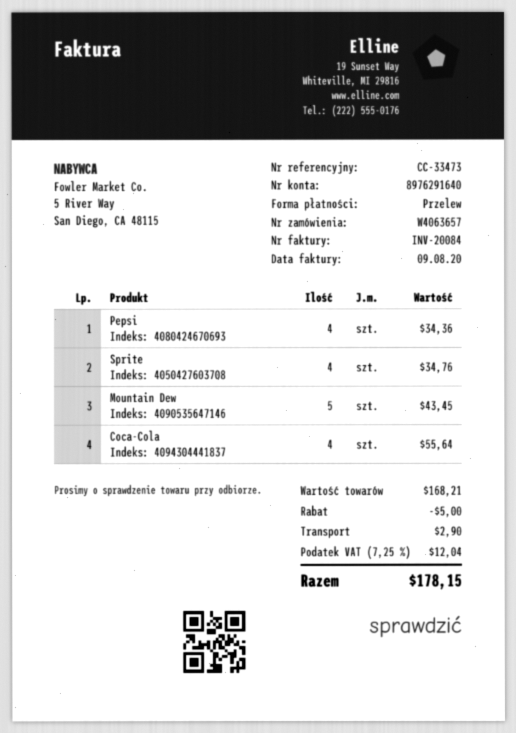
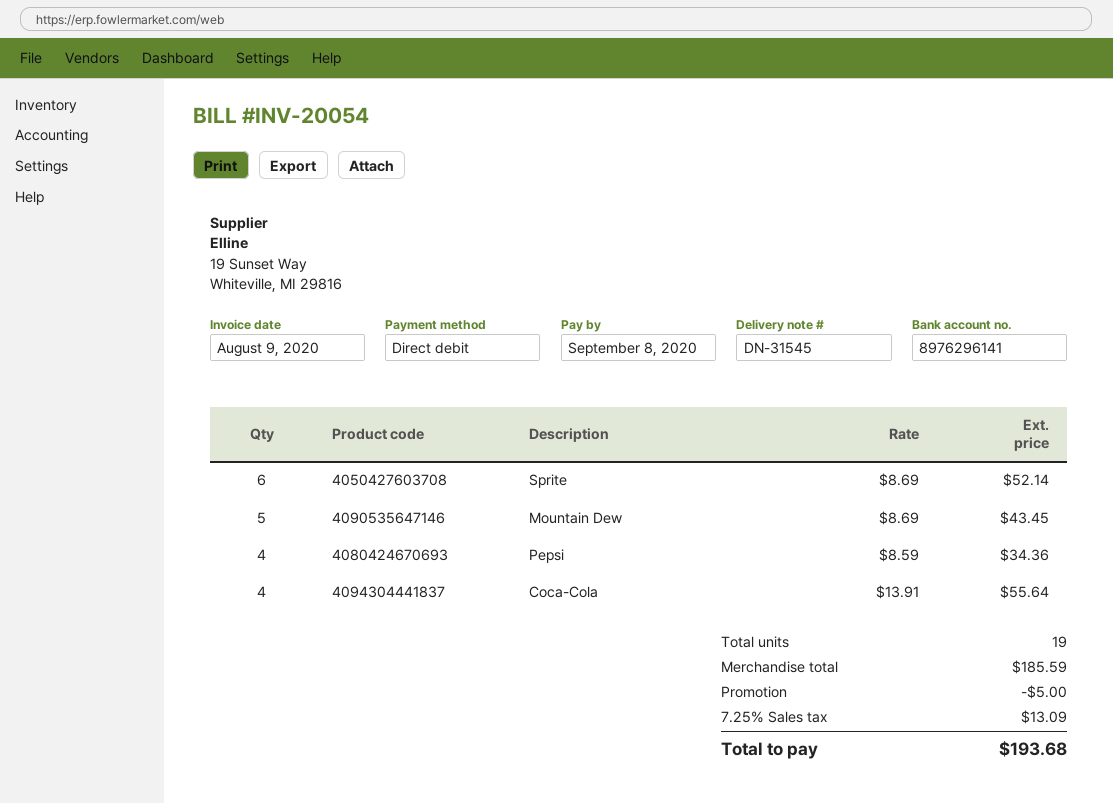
invoice number: INV-20084 -> INV-20054
payment method: bank transfer -> direct debit
bank account: 8976291640 -> 8976296141
Sprite: 4 for 34.76 -> 6 for 52.14
subtotal: 168.21 -> 185.59
shipping: 2.90 -> none
tax: 7.25% = 12.04 -> 7.25% = 13.09
total: 178.15 -> 193.68

